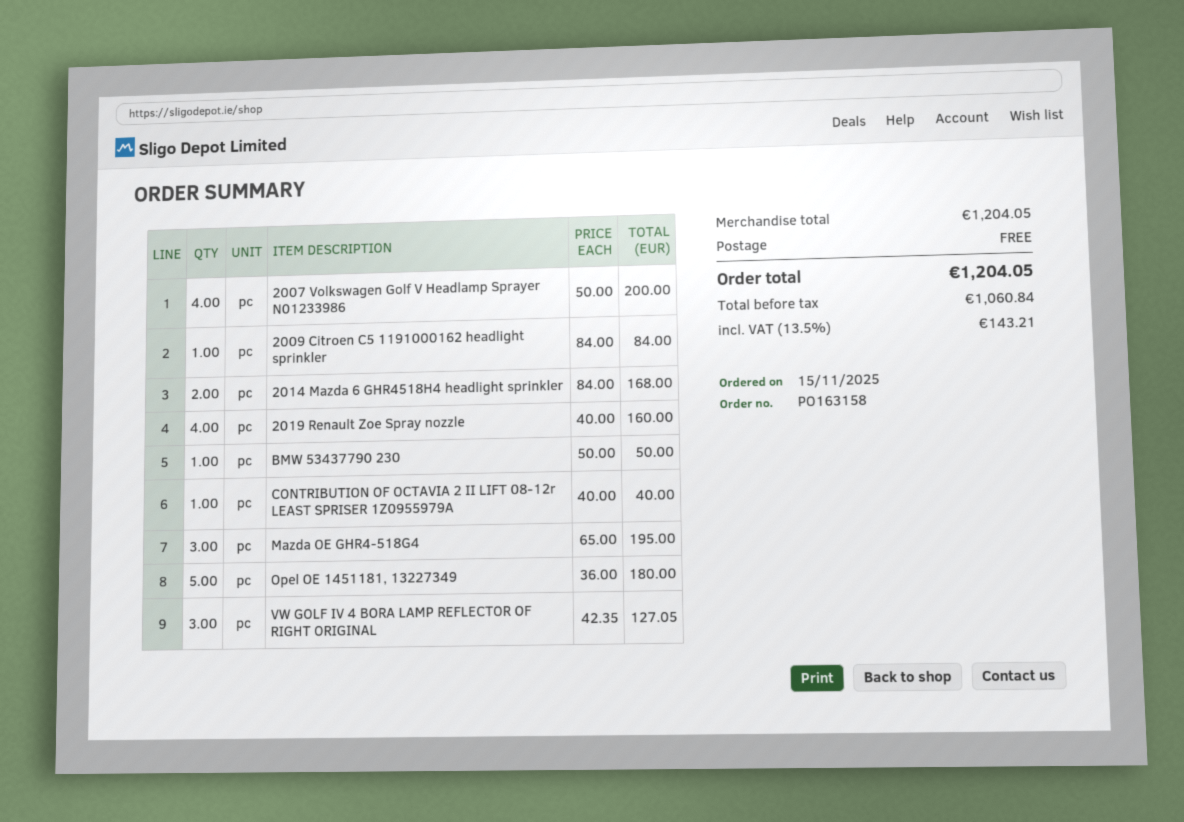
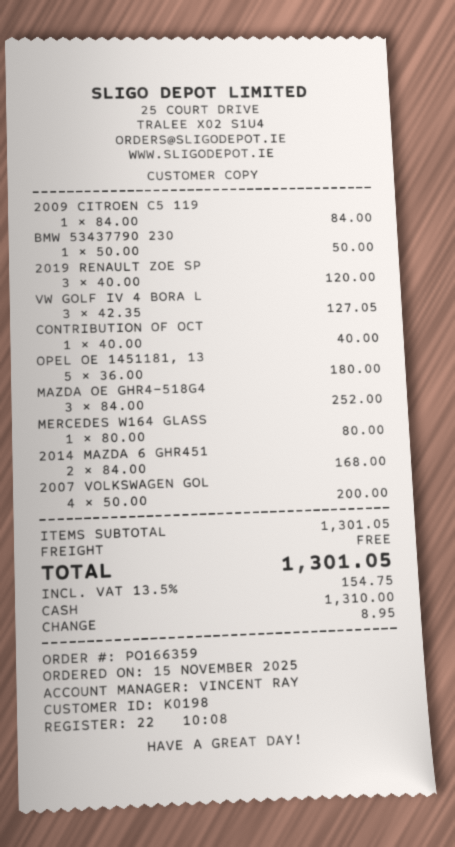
order number: PO163158 -> PO166359
2019 Renault Zoe Spray nozzle: 4 x 40.00 = 160.00 -> 3 x 40.00 = 120.00
Mazda OE GHR4-518G4: 3 x 65.00 = 195.00 -> 3 x 84.00 = 252.00
MERCEDES W164 GLASS: none -> 1 x 80.00 = 80.00
subtotal: 1204.05 -> 1301.05
tax: 13.5% = 143.21 -> 13.5% = 154.75
total: 1204.05 -> 1301.05

